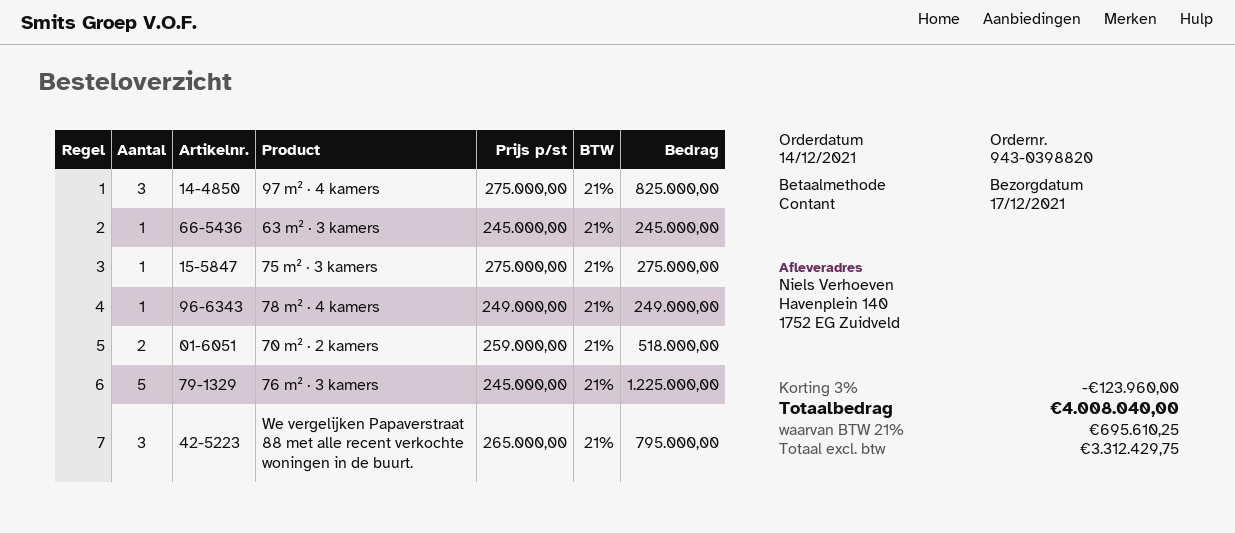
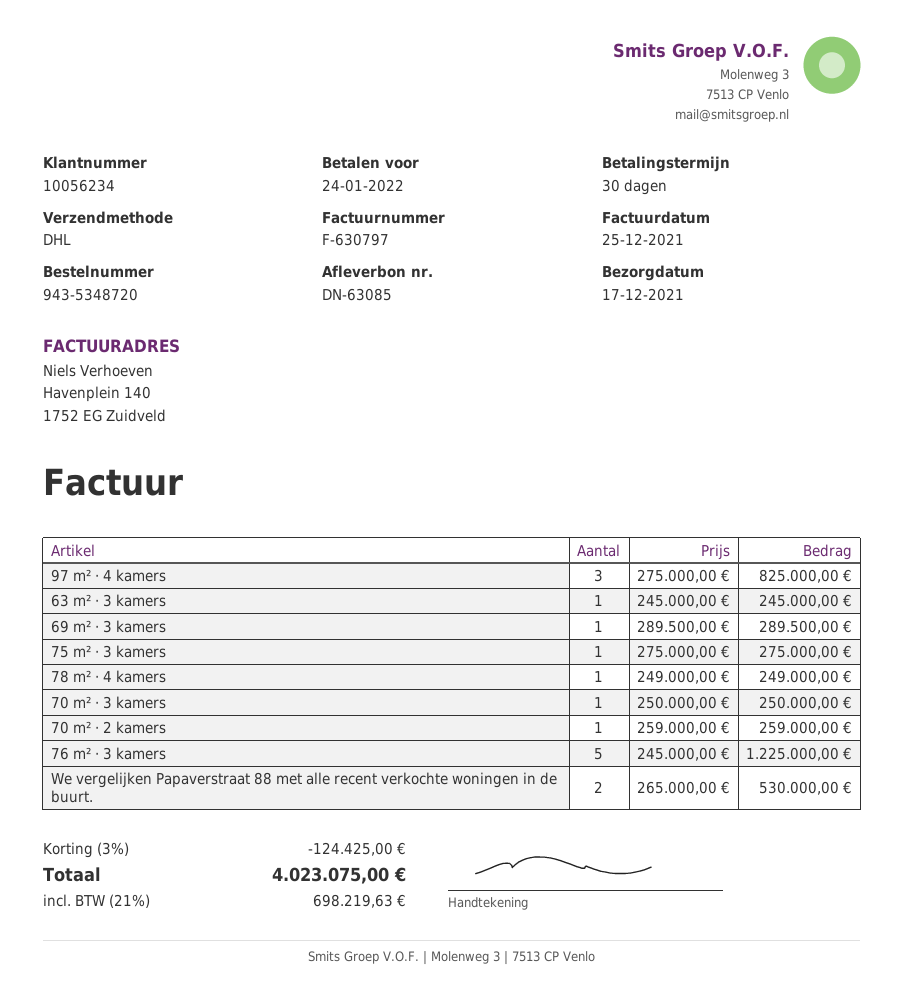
order number: 943-0398820 -> 943-5348720
70 m² · 2 kamers: 2 x 259000.00 = 518000.00 -> 1 x 259000.00 = 259000.00
We vergelijken Papaverstraat 88 met alle recent verkochte woningen in de buurt.: 3 x 265000.00 = 795000.00 -> 2 x 265000.00 = 530000.00
69 m² · 3 kamers: none -> 1 x 289500.00 = 289500.00
70 m² · 3 kamers: none -> 1 x 250000.00 = 250000.00
discount: 3% = 123960.00 -> 3% = 124425.00
tax: 21% = 695610.25 -> 21% = 698219.63
total: 4008040.00 -> 4023075.00

